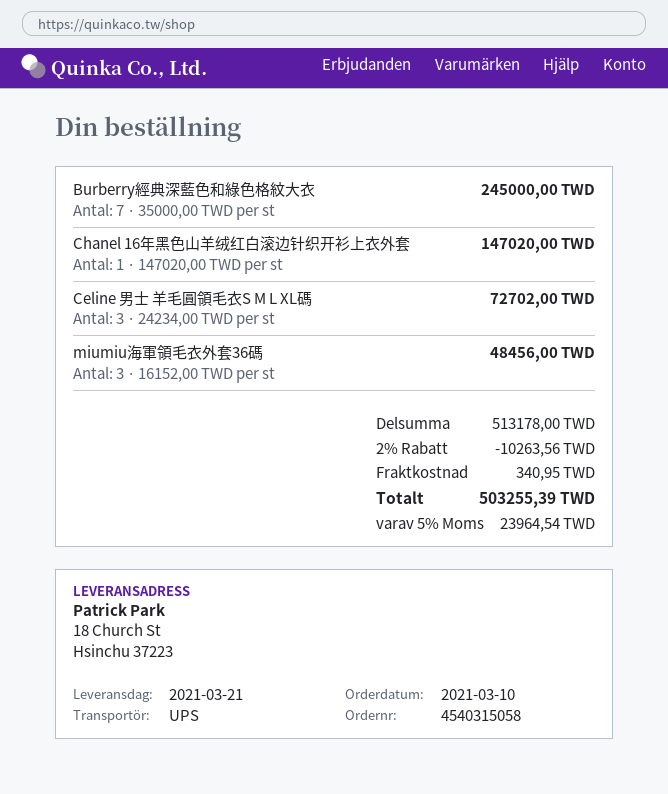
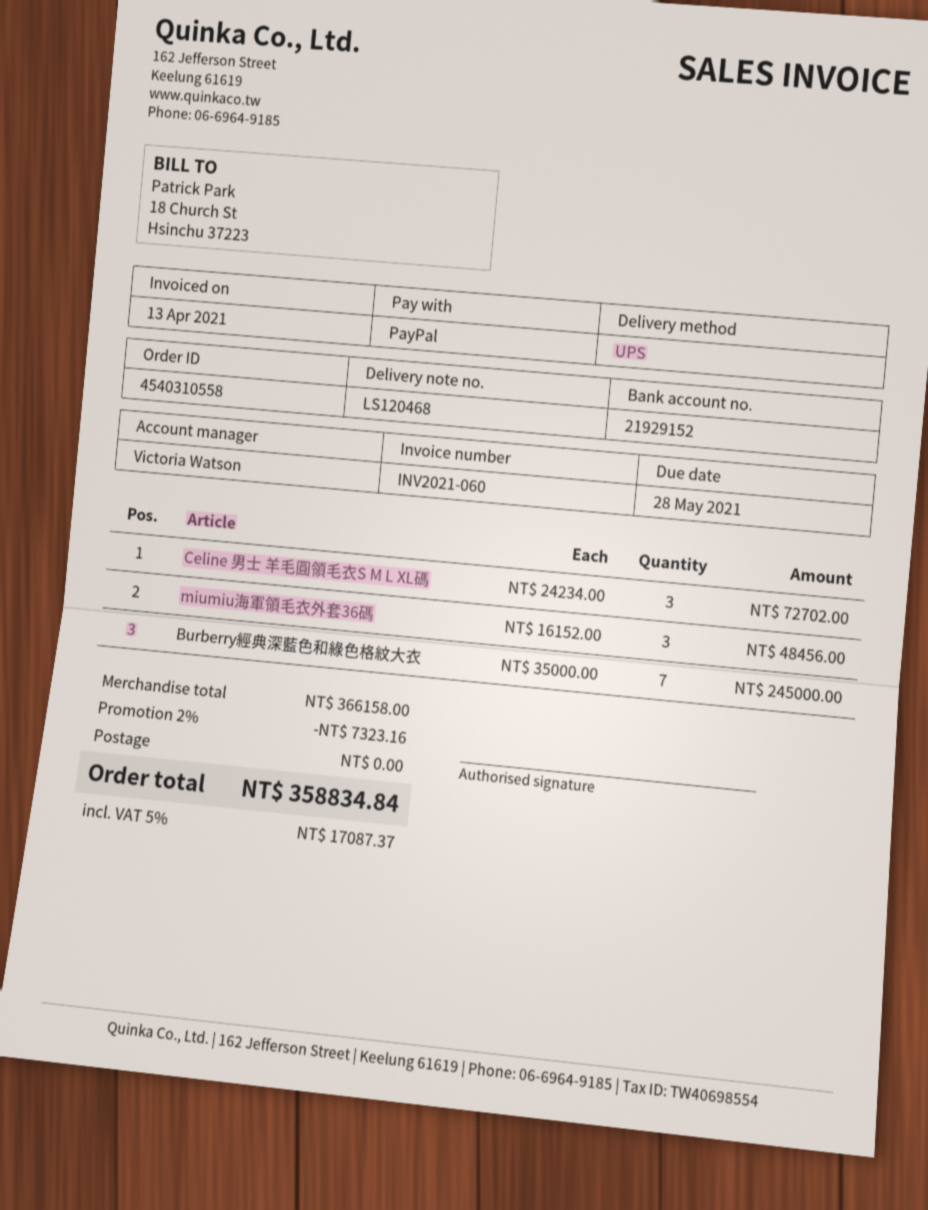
order number: 4540315058 -> 4540310558
Chanel 16年黑色山羊绒红白滚边针织开衫上衣外套: 1 x 147020.00 = 147020.00 -> none
subtotal: 513178.00 -> 366158.00
discount: 2% = 10263.56 -> 2% = 7323.16
shipping: 340.95 -> 0.00
tax: 5% = 23964.54 -> 5% = 17087.37
total: 503255.39 -> 358834.84

